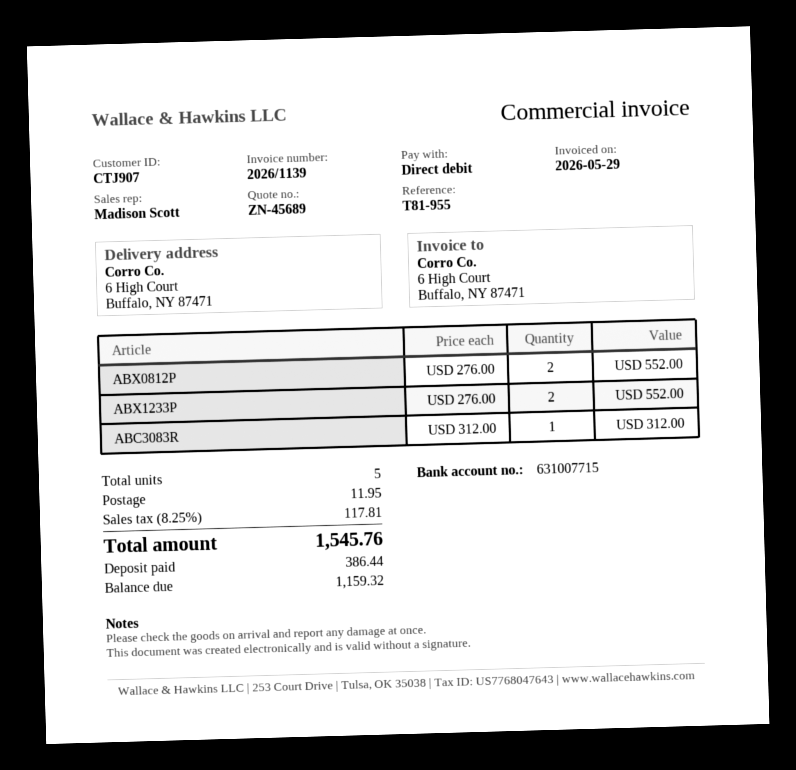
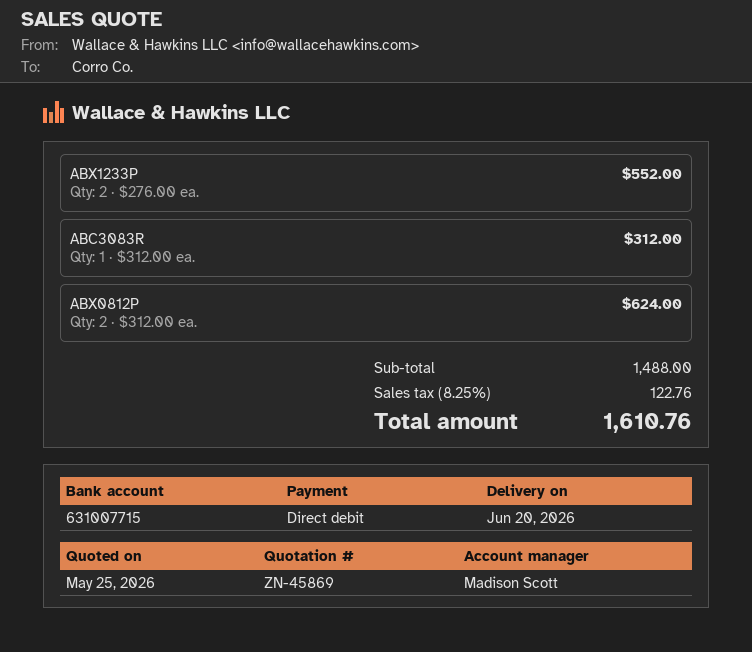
quote number: ZN-45689 -> ZN-45869
ABX0812P: 2 x 276.00 = 552.00 -> 2 x 312.00 = 624.00
shipping: 11.95 -> none
tax: 8.25% = 117.81 -> 8.25% = 122.76
total: 1545.76 -> 1610.76

